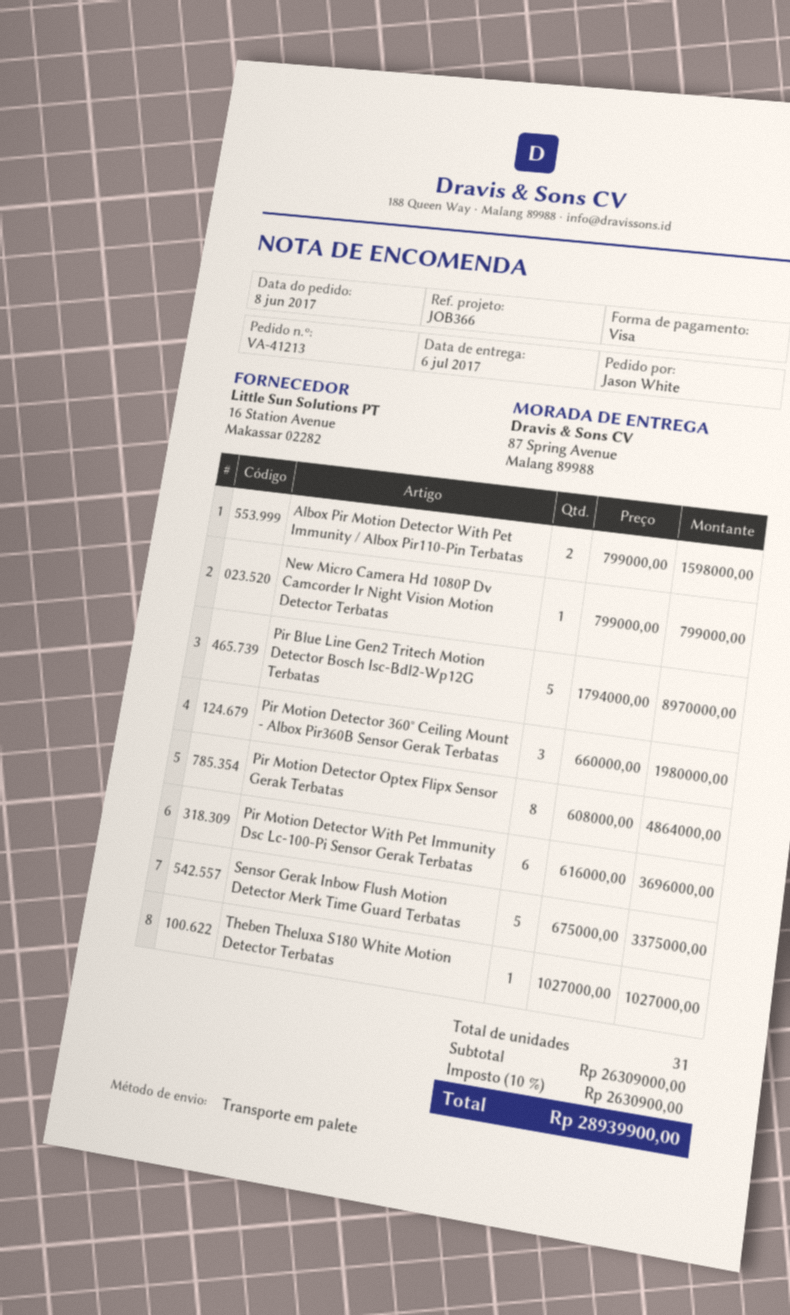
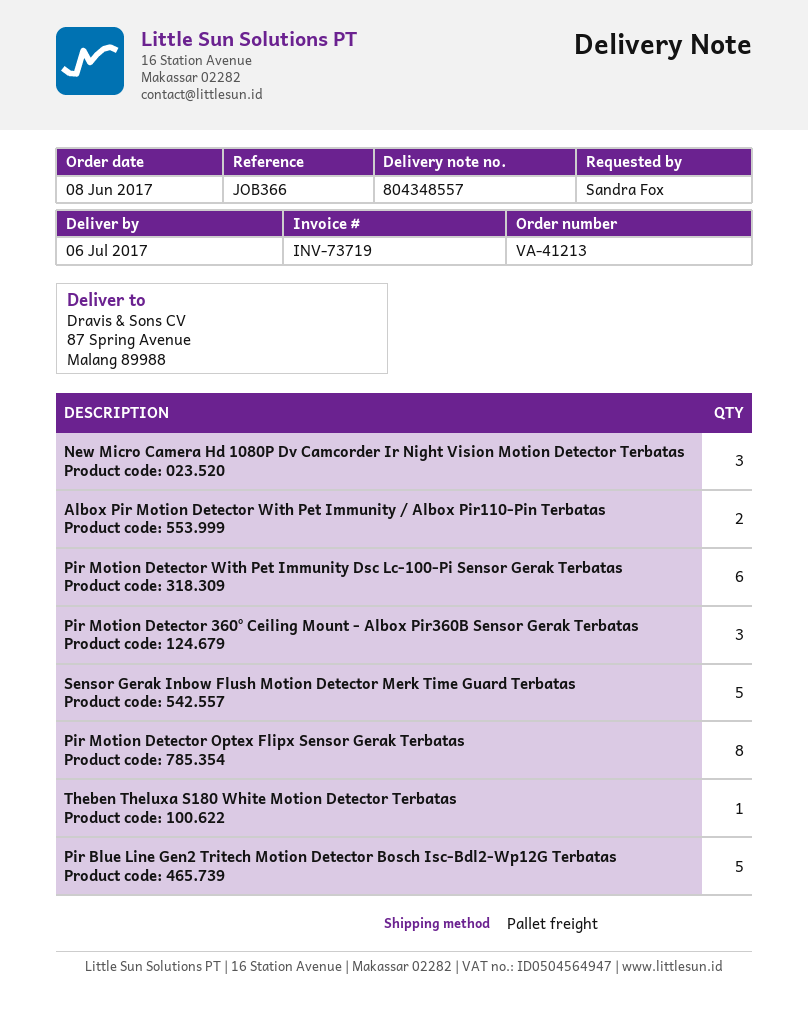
ordered by: Jason White -> Sandra Fox
New Micro Camera Hd 1080P Dv Camcorder Ir Night Vision Motion Detector Terbatas: 1 -> 3

